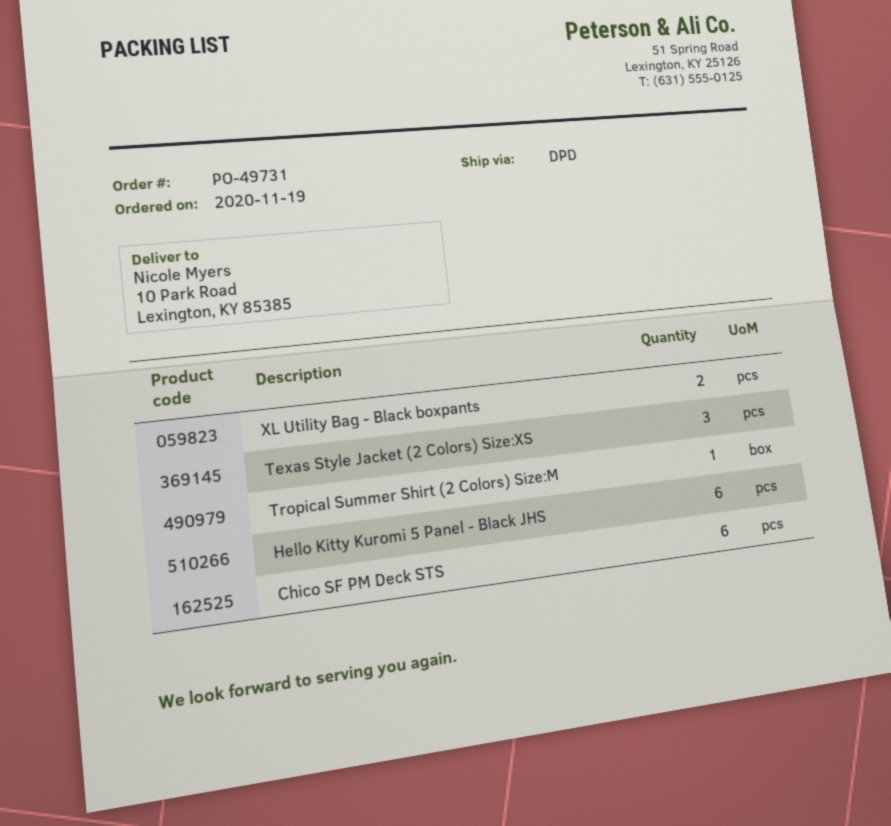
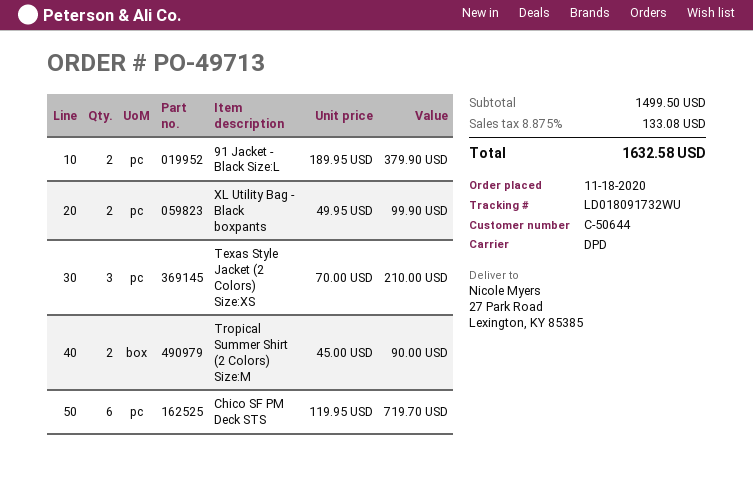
order number: PO-49731 -> PO-49713
order date: 2020-11-19 -> 2020-11-18
ship to: 10 Park Road, Lexington, KY 85385 -> 27 Park Road, Lexington, KY 85385
Tropical Summer Shirt (2 Colors) Size:M: 1 -> 2
Hello Kitty Kuromi 5 Panel - Black JHS: 6 -> none
91 Jacket - Black Size:L: none -> 2

